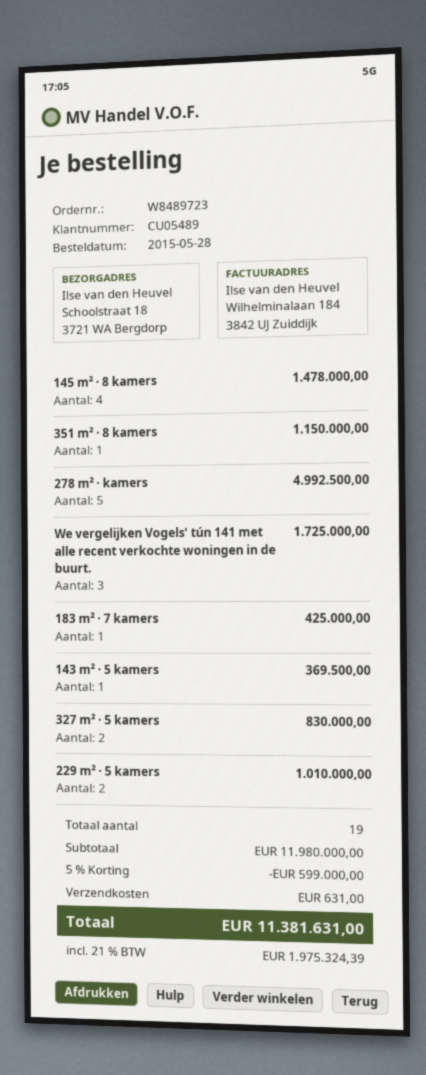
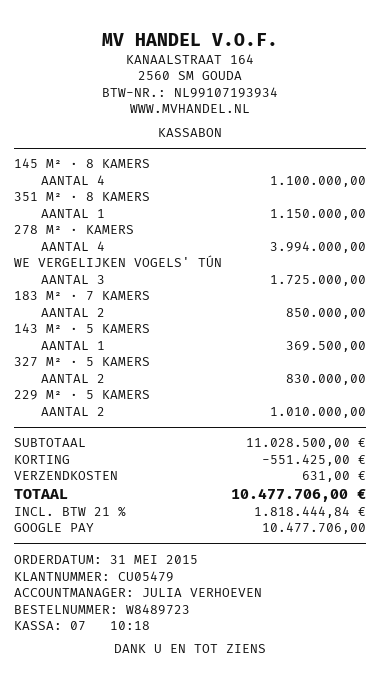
order date: 2015-05-28 -> 2015-05-31
customer number: CU05489 -> CU05479
145 m² · 8 kamers: 4 for 1478000.00 -> 4 for 1100000.00
278 m² · kamers: 5 for 4992500.00 -> 4 for 3994000.00
183 m² · 7 kamers: 1 for 425000.00 -> 2 for 850000.00
subtotal: 11980000.00 -> 11028500.00
discount: 599000.00 -> 551425.00
tax: 21% = 1975324.39 -> 21% = 1818444.84
total: 11381631.00 -> 10477706.00

